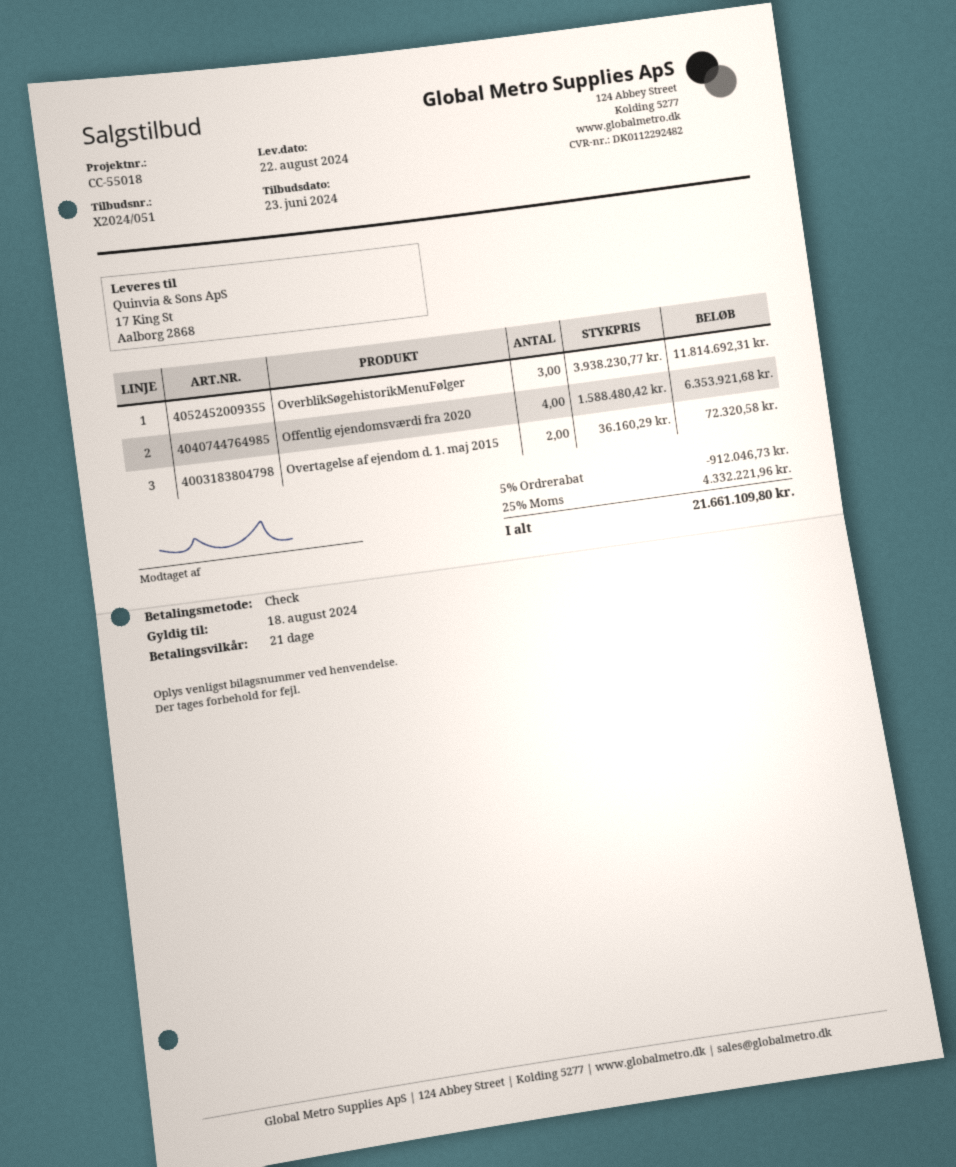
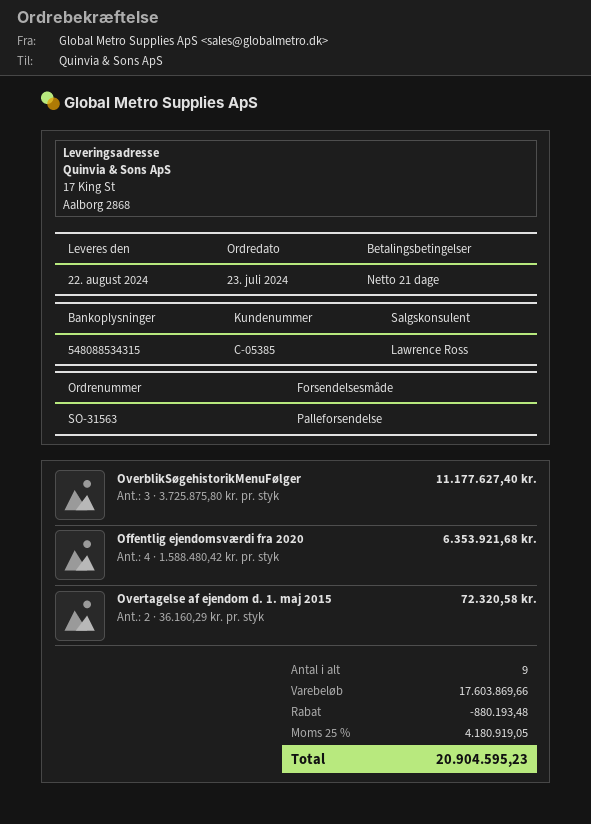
OverblikSøgehistorikMenuFølger: 3 x 3938230.77 = 11814692.31 -> 3 x 3725875.80 = 11177627.40
discount: 912046.73 -> 880193.48
tax: 25% = 4332221.96 -> 25% = 4180919.05
total: 21661109.80 -> 20904595.23

